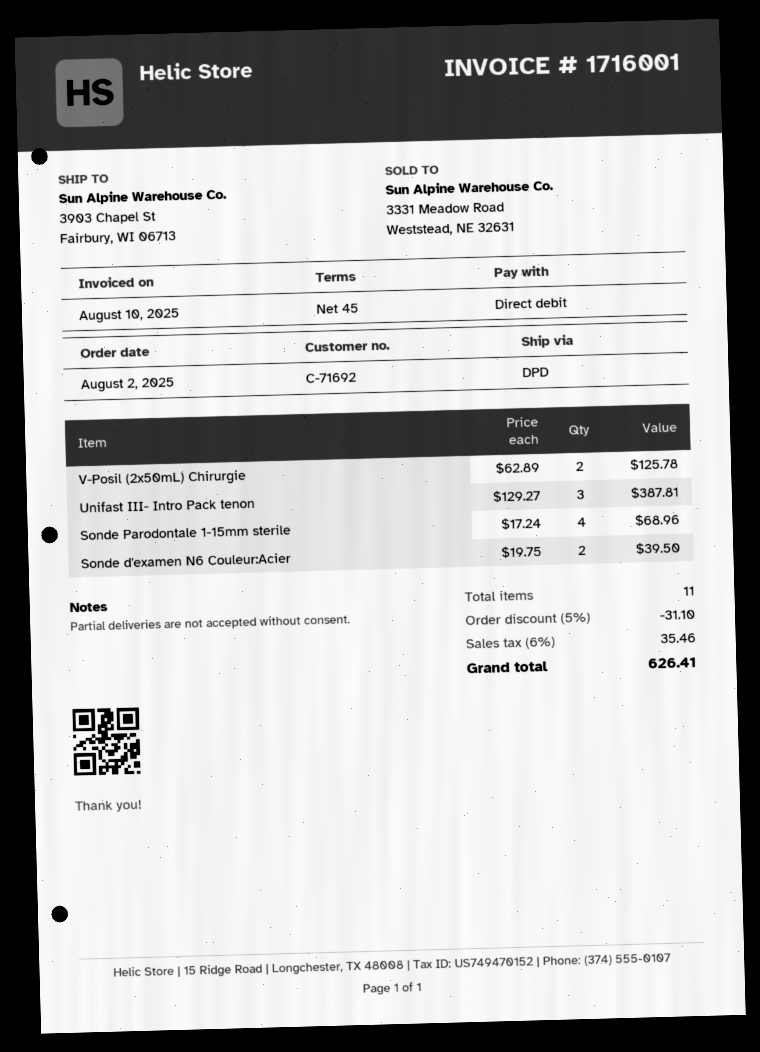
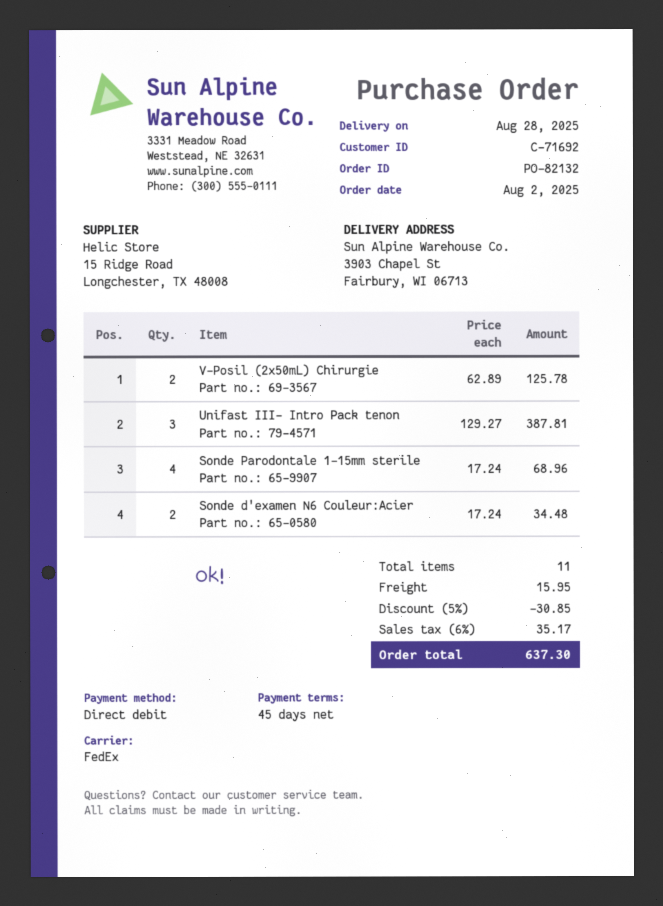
shipping method: DPD -> FedEx
Sonde d'examen N6 Couleur:Acier: 2 x 19.75 = 39.50 -> 2 x 17.24 = 34.48
discount: 5% = 31.10 -> 5% = 30.85
shipping: none -> 15.95
tax: 6% = 35.46 -> 6% = 35.17
total: 626.41 -> 637.30

